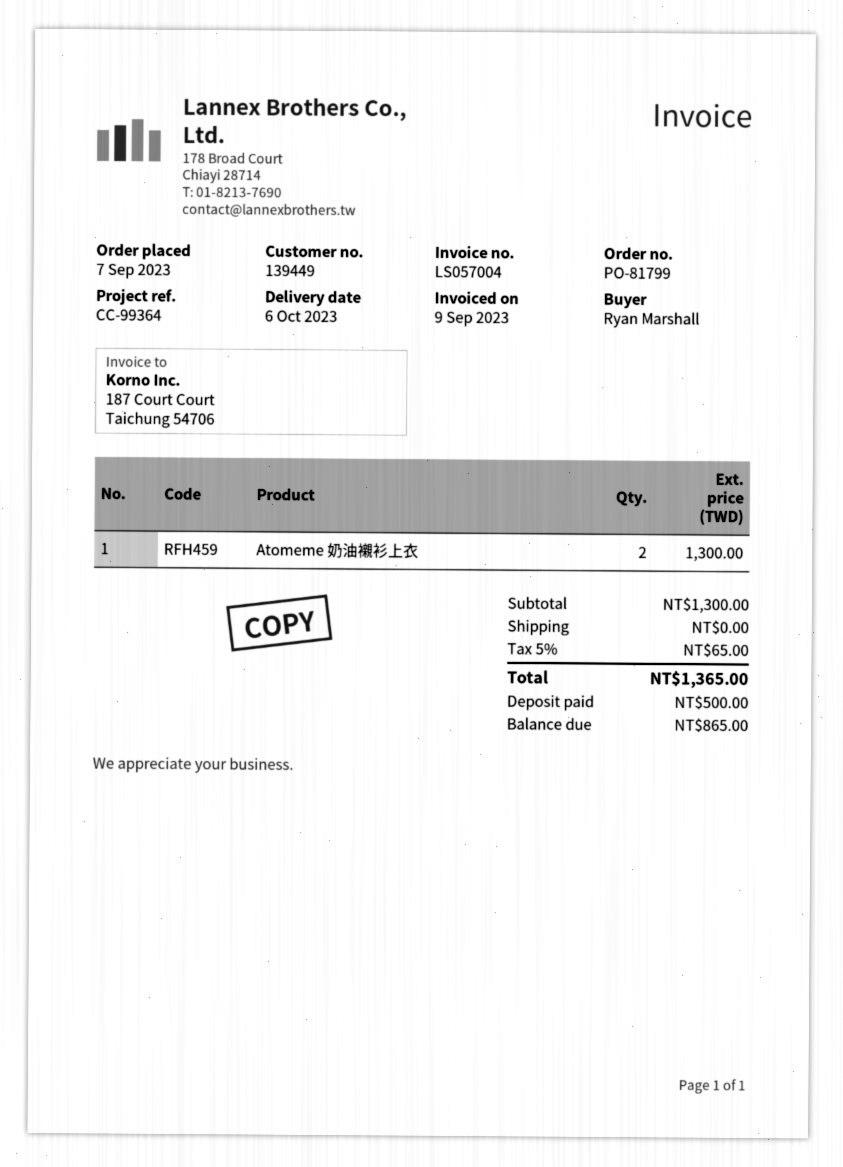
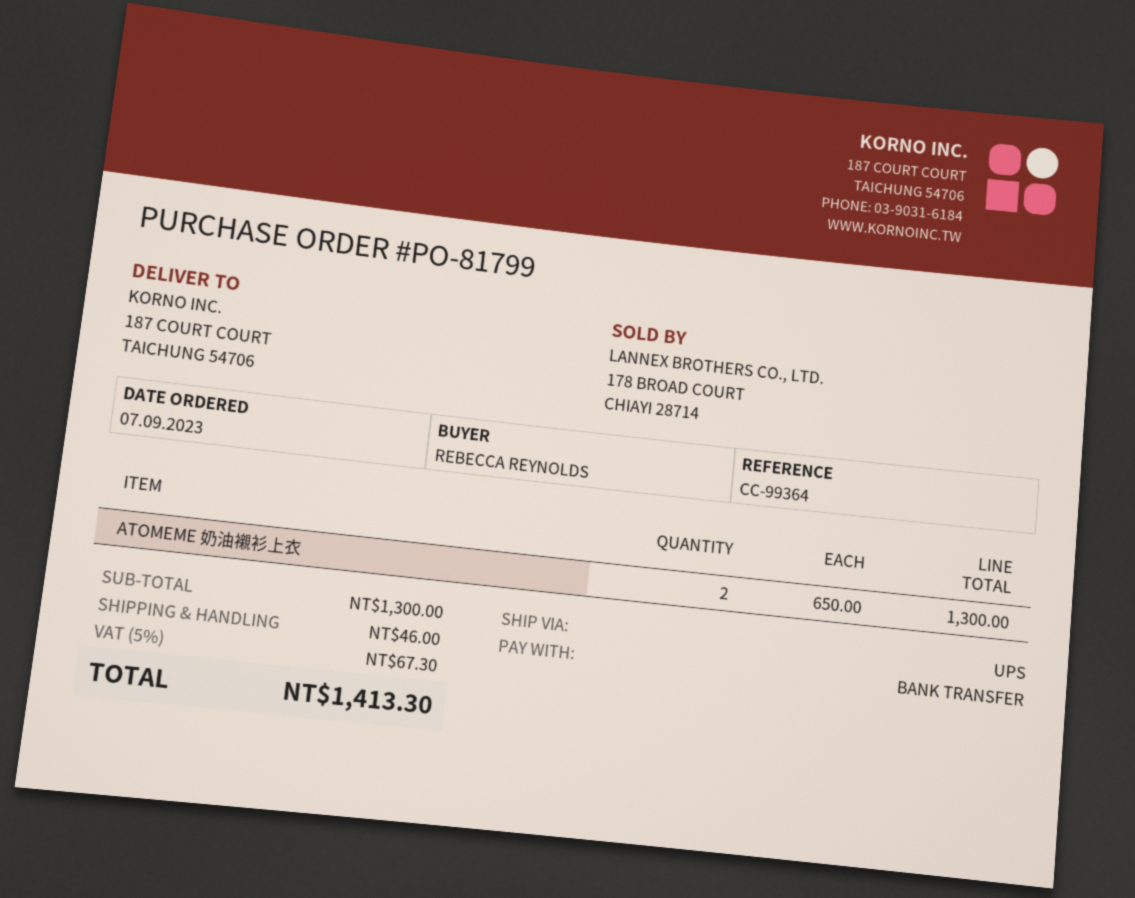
ordered by: Ryan Marshall -> REBECCA REYNOLDS
shipping: 0.00 -> 46.00
tax: 5% = 65.00 -> 5% = 67.30
total: 1365.00 -> 1413.30

